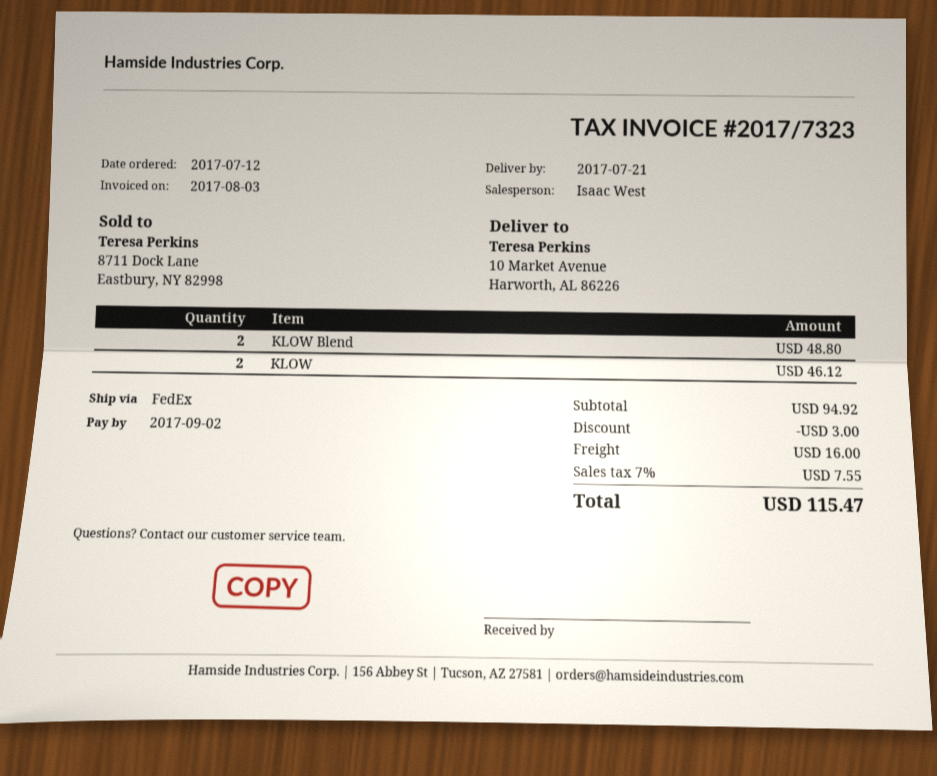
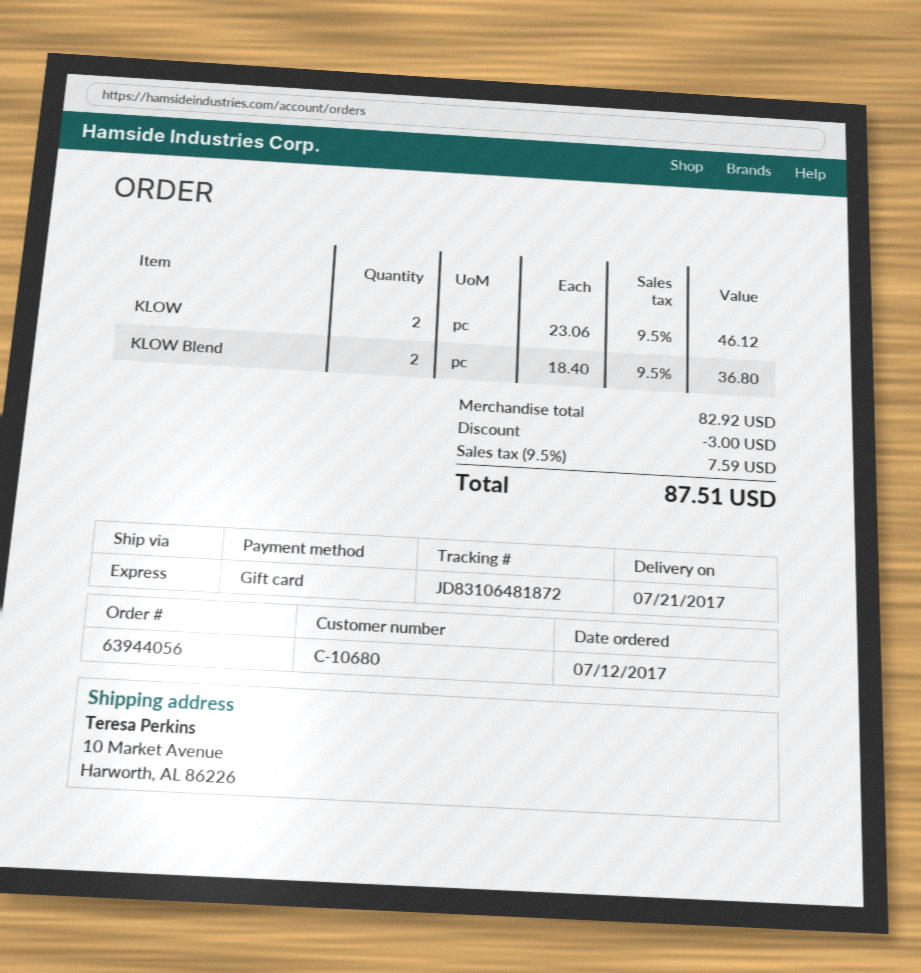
shipping method: FedEx -> express
KLOW Blend: 2 for 48.80 -> 2 for 36.80
subtotal: 94.92 -> 82.92
shipping: 16.00 -> none
tax: 7% = 7.55 -> 9.5% = 7.59
total: 115.47 -> 87.51

